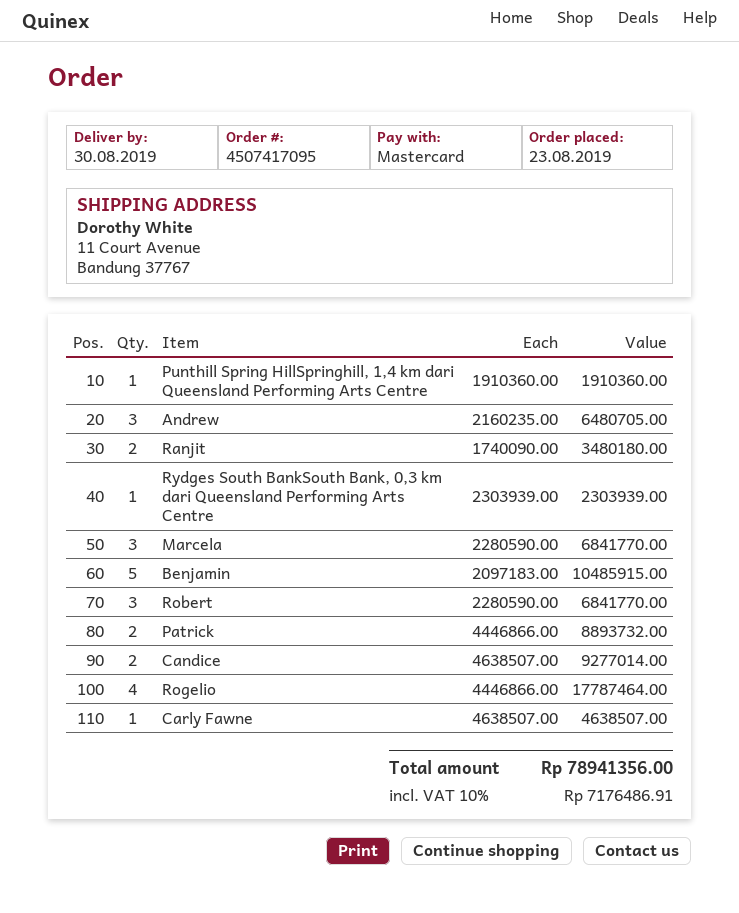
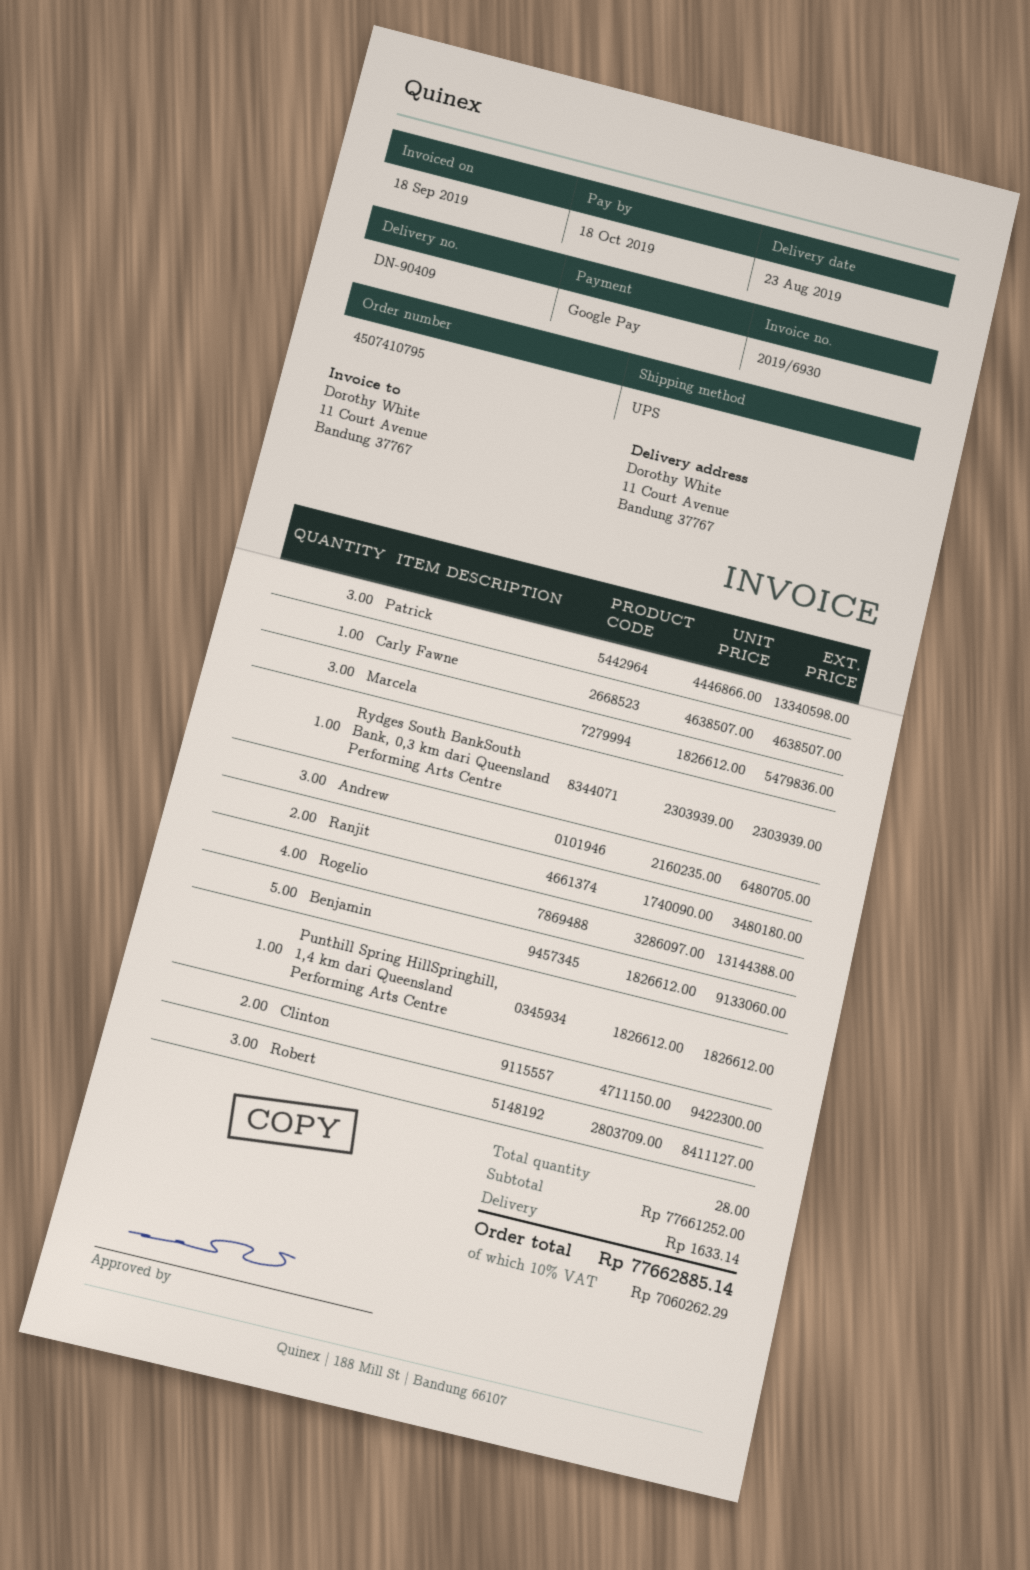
order number: 4507417095 -> 4507410795
delivery date: 2019-08-30 -> 2019-08-23
payment method: Mastercard -> Google Pay
Punthill Spring HillSpringhill, 1,4 km dari Queensland Performing Arts Centre: 1 x 1910360.00 = 1910360.00 -> 1 x 1826612.00 = 1826612.00
Marcela: 3 x 2280590.00 = 6841770.00 -> 3 x 1826612.00 = 5479836.00
Benjamin: 5 x 2097183.00 = 10485915.00 -> 5 x 1826612.00 = 9133060.00
Robert: 3 x 2280590.00 = 6841770.00 -> 3 x 2803709.00 = 8411127.00
Patrick: 2 x 4446866.00 = 8893732.00 -> 3 x 4446866.00 = 13340598.00
Candice: 2 x 4638507.00 = 9277014.00 -> none
Rogelio: 4 x 4446866.00 = 17787464.00 -> 4 x 3286097.00 = 13144388.00
Clinton: none -> 2 x 4711150.00 = 9422300.00
shipping: none -> 1633.14
tax: 10% = 7176486.91 -> 10% = 7060262.29
total: 78941356.00 -> 77662885.14

